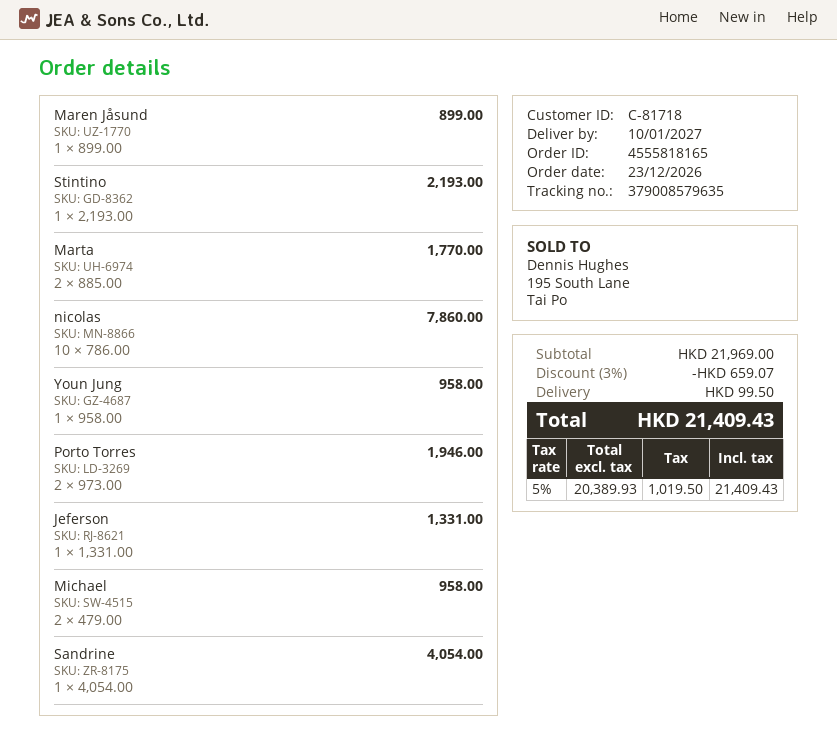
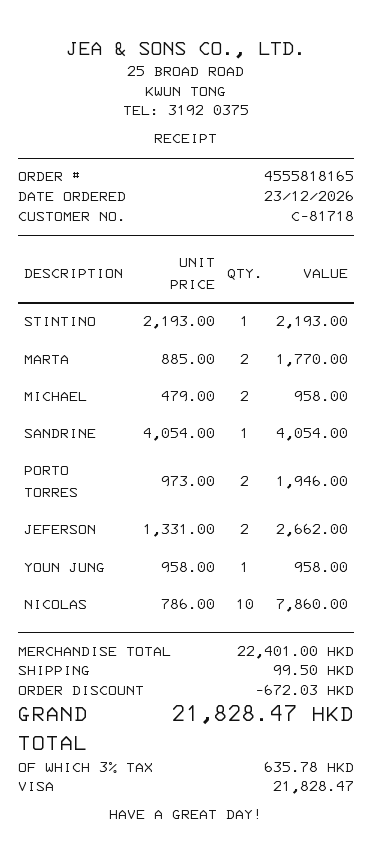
Maren Jåsund: 1 x 899.00 = 899.00 -> none
Jeferson: 1 x 1331.00 = 1331.00 -> 2 x 1331.00 = 2662.00
subtotal: 21969.00 -> 22401.00
discount: 659.07 -> 672.03
tax: 5% = 1019.50 -> 3% = 635.78
total: 21409.43 -> 21828.47

